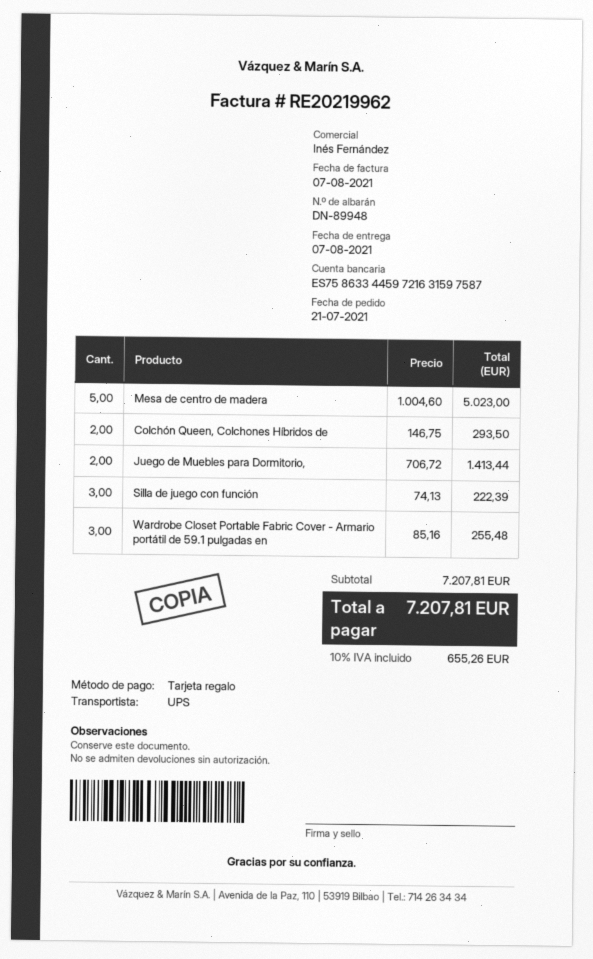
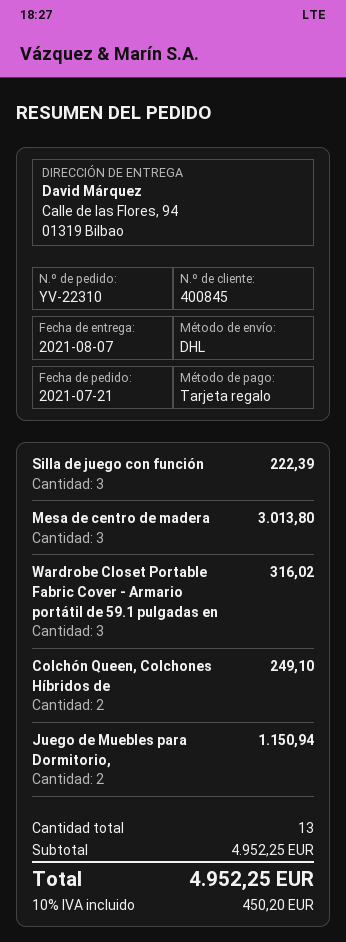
shipping method: UPS -> DHL
Mesa de centro de madera: 5 for 5023.00 -> 3 for 3013.80
Colchón Queen, Colchones Híbridos de: 2 for 293.50 -> 2 for 249.10
Juego de Muebles para Dormitorio,: 2 for 1413.44 -> 2 for 1150.94
Wardrobe Closet Portable Fabric Cover - Armario portátil de 59.1 pulgadas en: 3 for 255.48 -> 3 for 316.02
subtotal: 7207.81 -> 4952.25
tax: 10% = 655.26 -> 10% = 450.20
total: 7207.81 -> 4952.25

